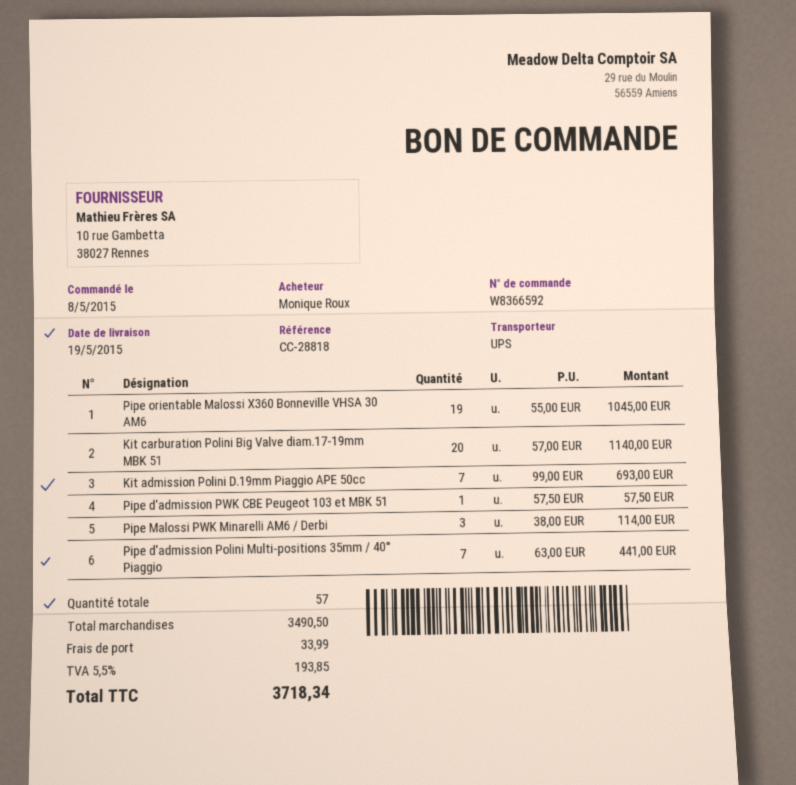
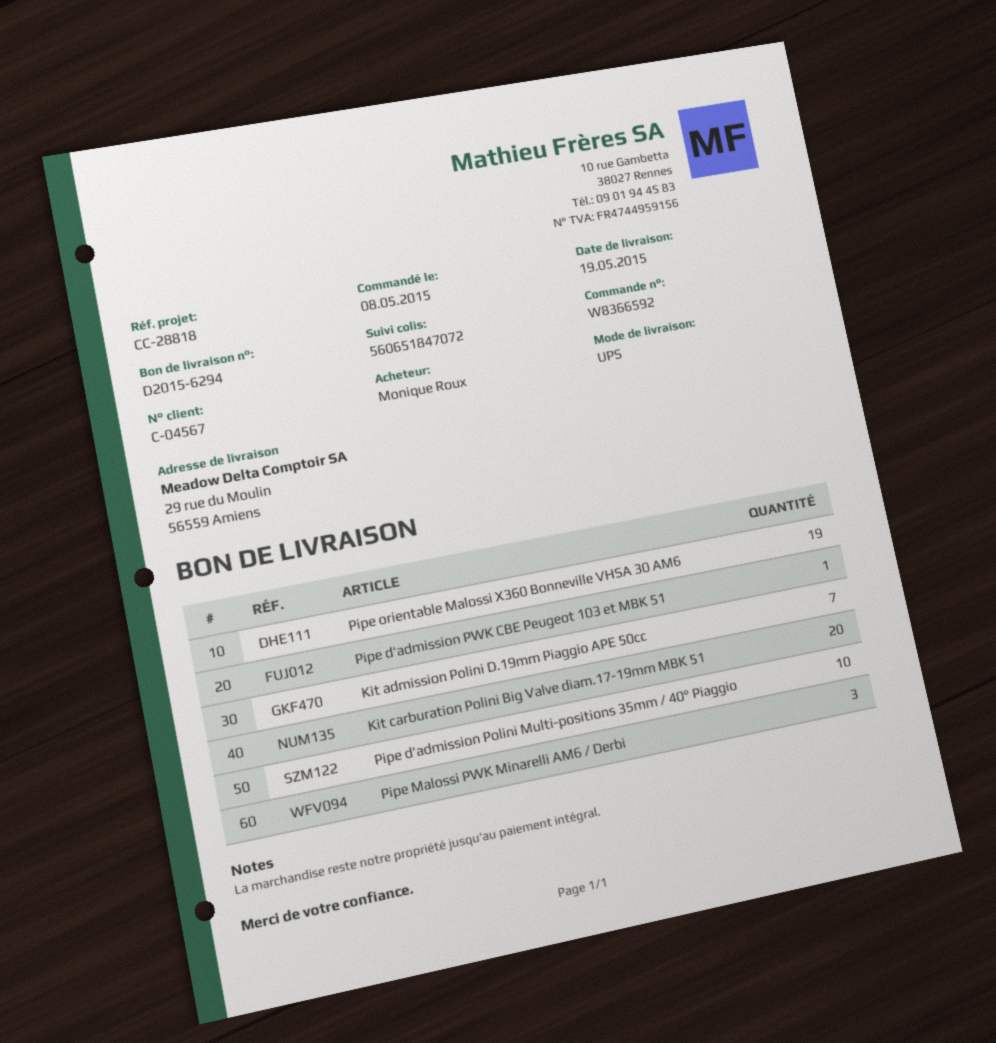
Pipe d'admission Polini Multi-positions 35mm / 40° Piaggio: 7 -> 10

